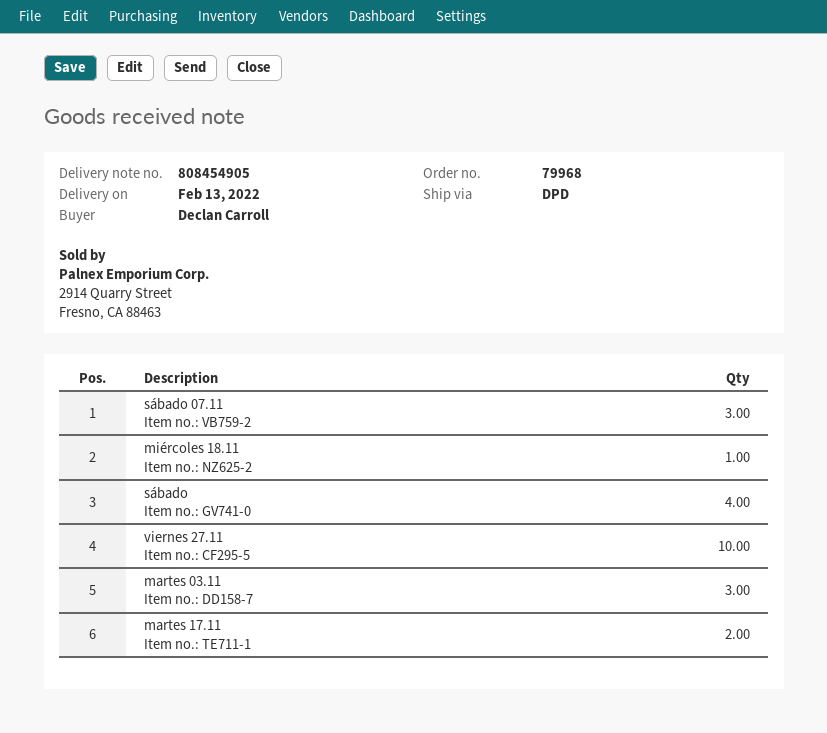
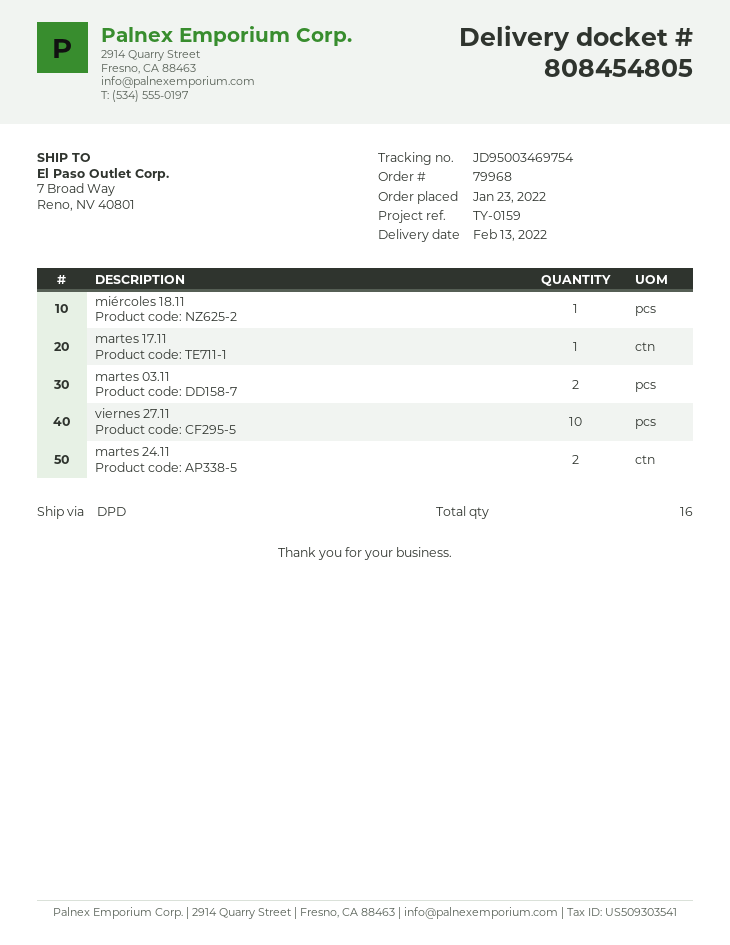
delivery note number: 808454905 -> 808454805
sábado 07.11: 3 -> none
sábado: 4 -> none
martes 03.11: 3 -> 2
martes 17.11: 2 -> 1
martes 24.11: none -> 2

